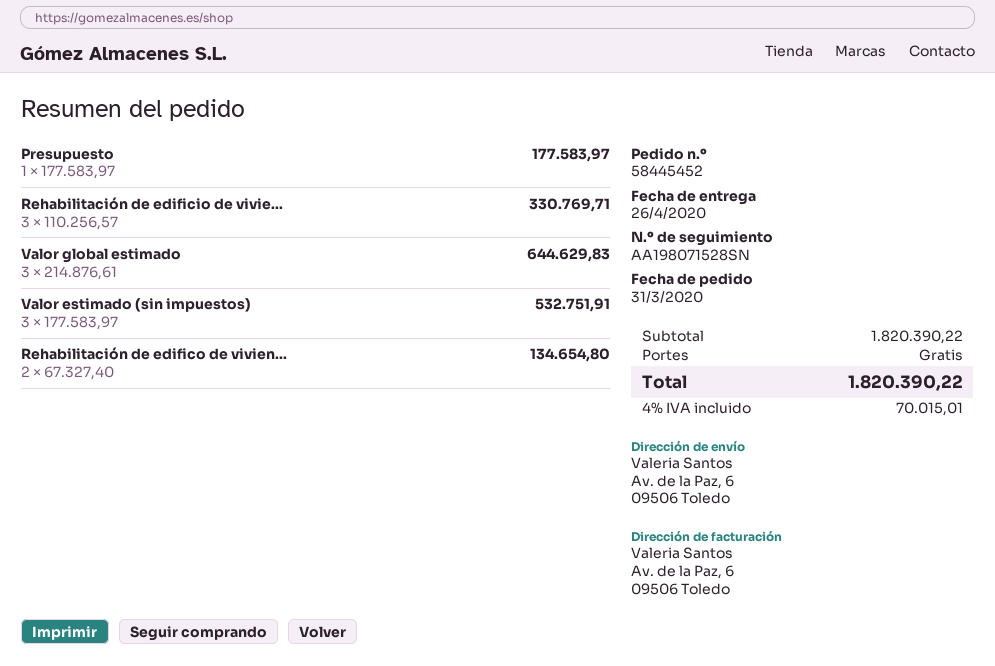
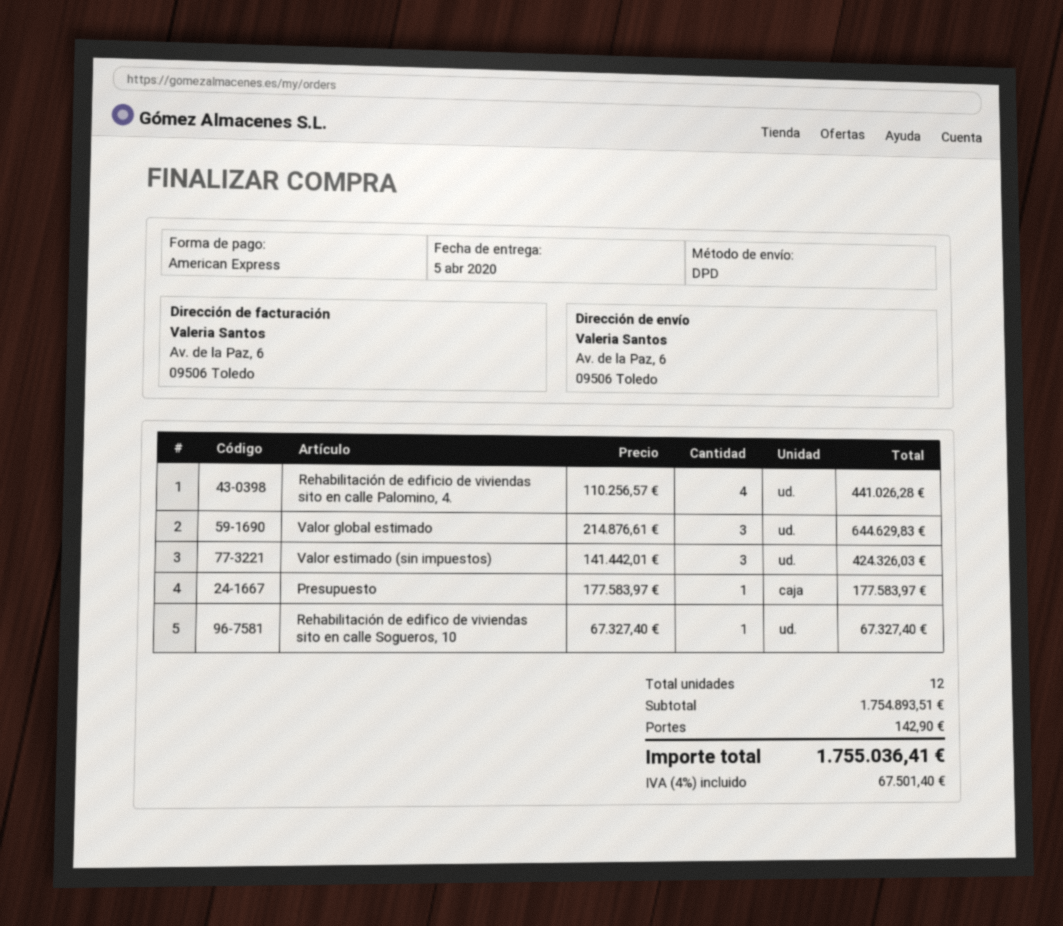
delivery date: 2020-04-26 -> 2020-04-05
Rehabilitación de edificio de vivie...: 3 x 110256.57 = 330769.71 -> 4 x 110256.57 = 441026.28
Valor estimado (sin impuestos): 3 x 177583.97 = 532751.91 -> 3 x 141442.01 = 424326.03
Rehabilitación de edifico de vivien...: 2 x 67327.40 = 134654.80 -> 1 x 67327.40 = 67327.40
subtotal: 1820390.22 -> 1754893.51
shipping: 0.00 -> 142.90
tax: 4% = 70015.01 -> 4% = 67501.40
total: 1820390.22 -> 1755036.41

